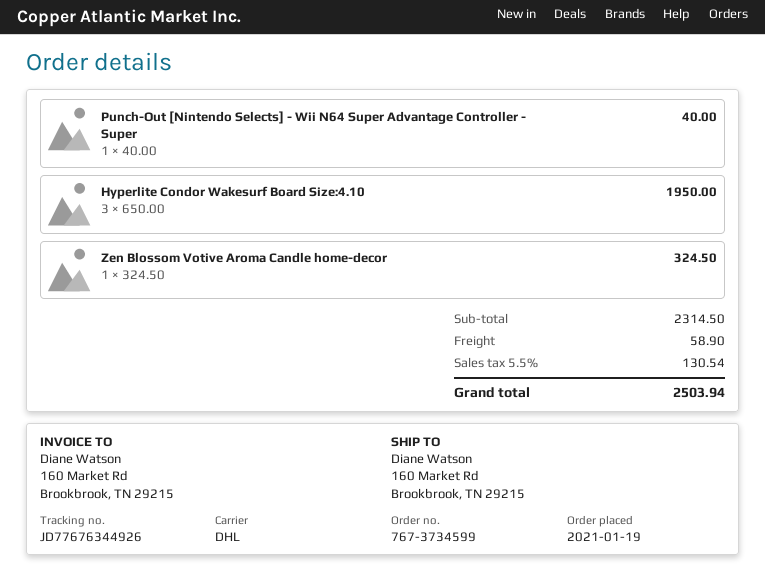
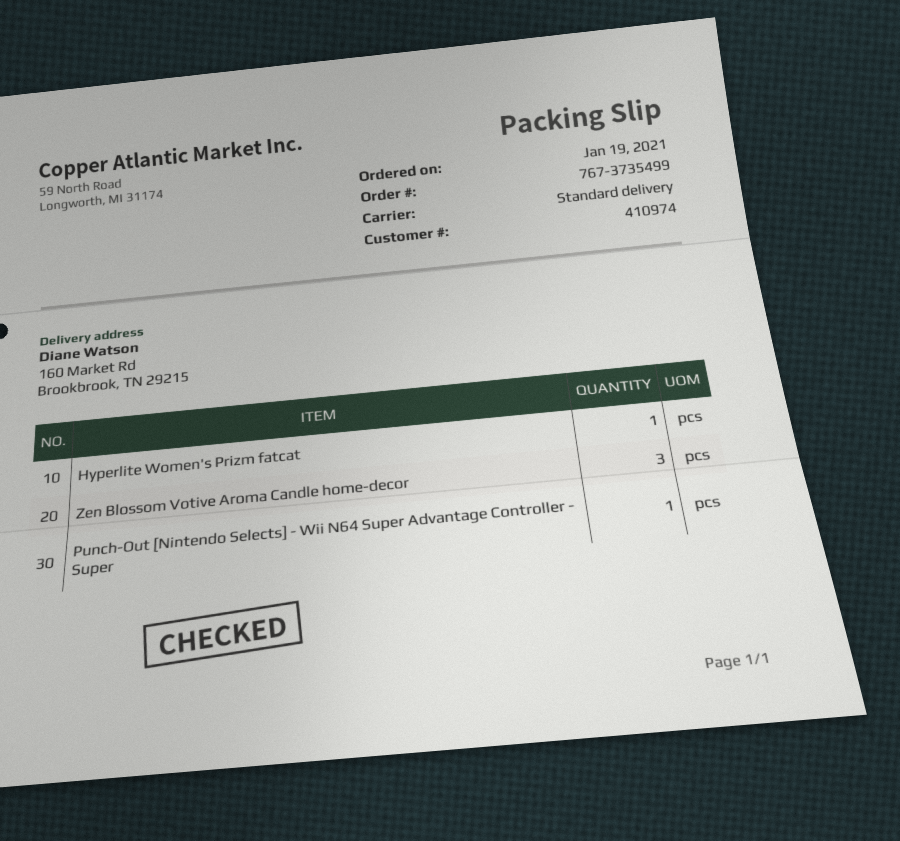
order number: 767-3734599 -> 767-3735499
shipping method: DHL -> standard
Hyperlite Condor Wakesurf Board Size:4.10: 3 -> none
Zen Blossom Votive Aroma Candle home-decor: 1 -> 3
Hyperlite Women's Prizm fatcat: none -> 1

